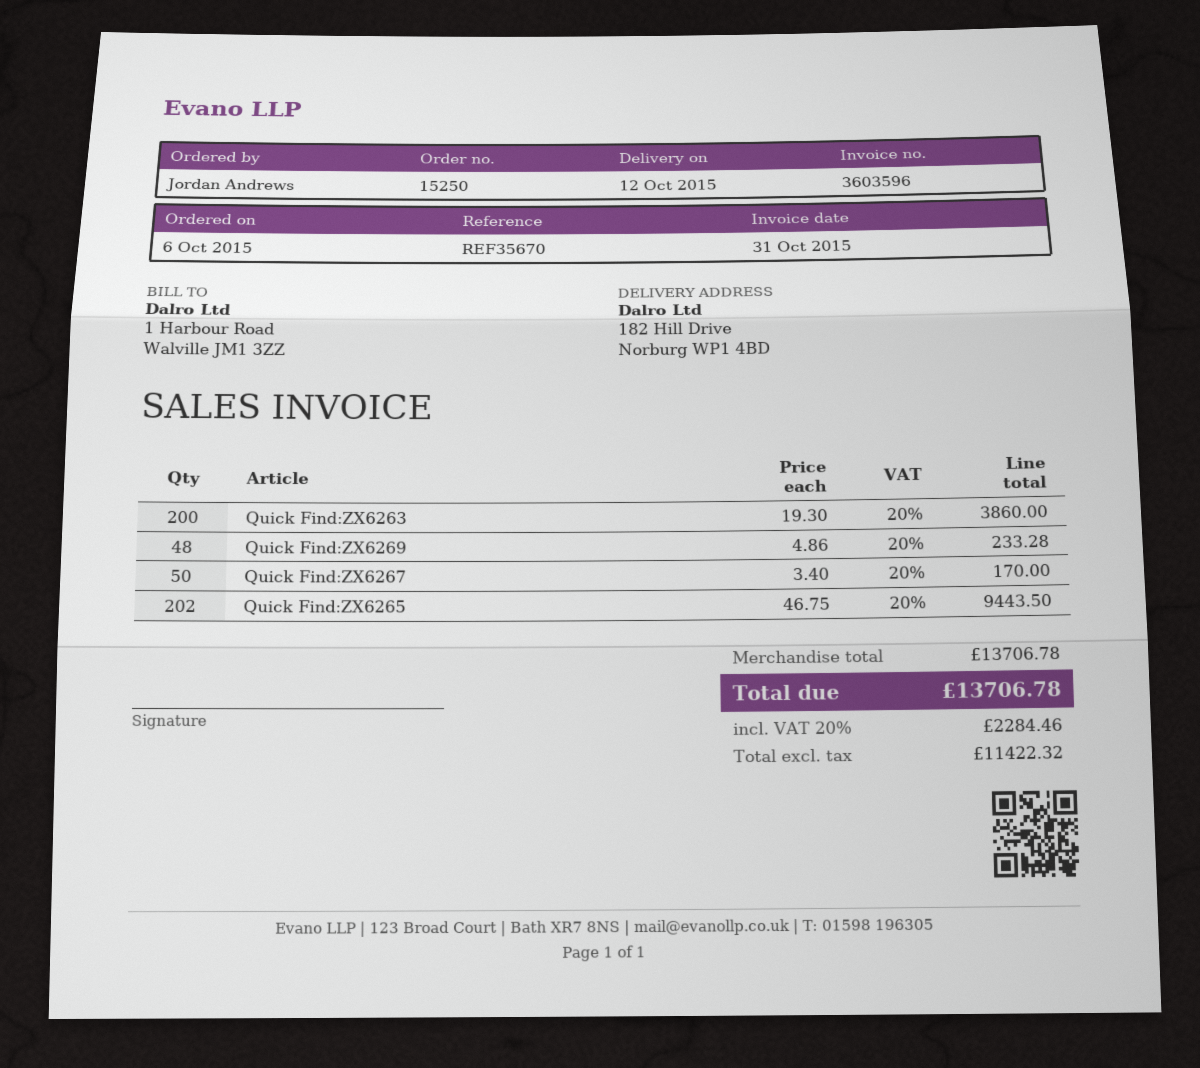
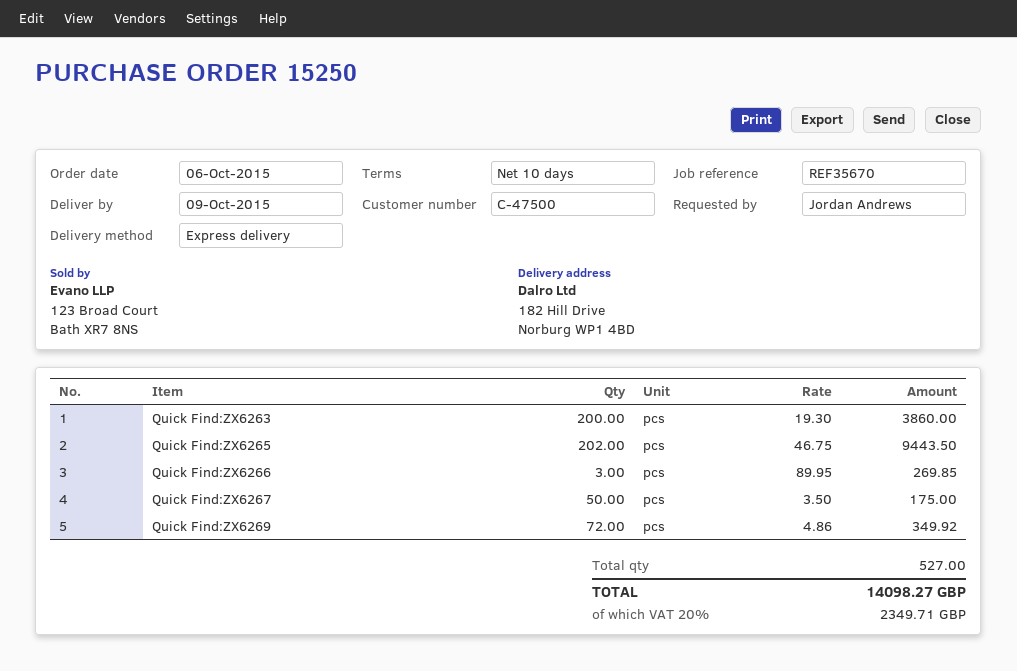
delivery date: 2015-10-12 -> 2015-10-09
Quick Find:ZX6269: 48 x 4.86 = 233.28 -> 72 x 4.86 = 349.92
Quick Find:ZX6267: 50 x 3.40 = 170.00 -> 50 x 3.50 = 175.00
Quick Find:ZX6266: none -> 3 x 89.95 = 269.85
tax: 20% = 2284.46 -> 20% = 2349.71
total: 13706.78 -> 14098.27

